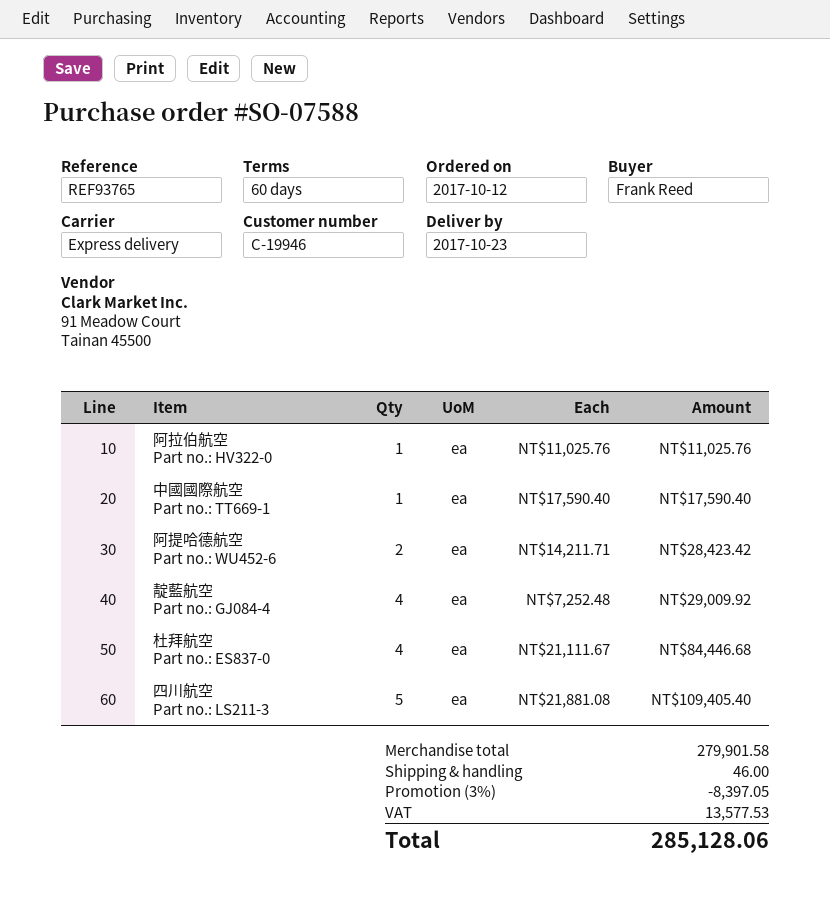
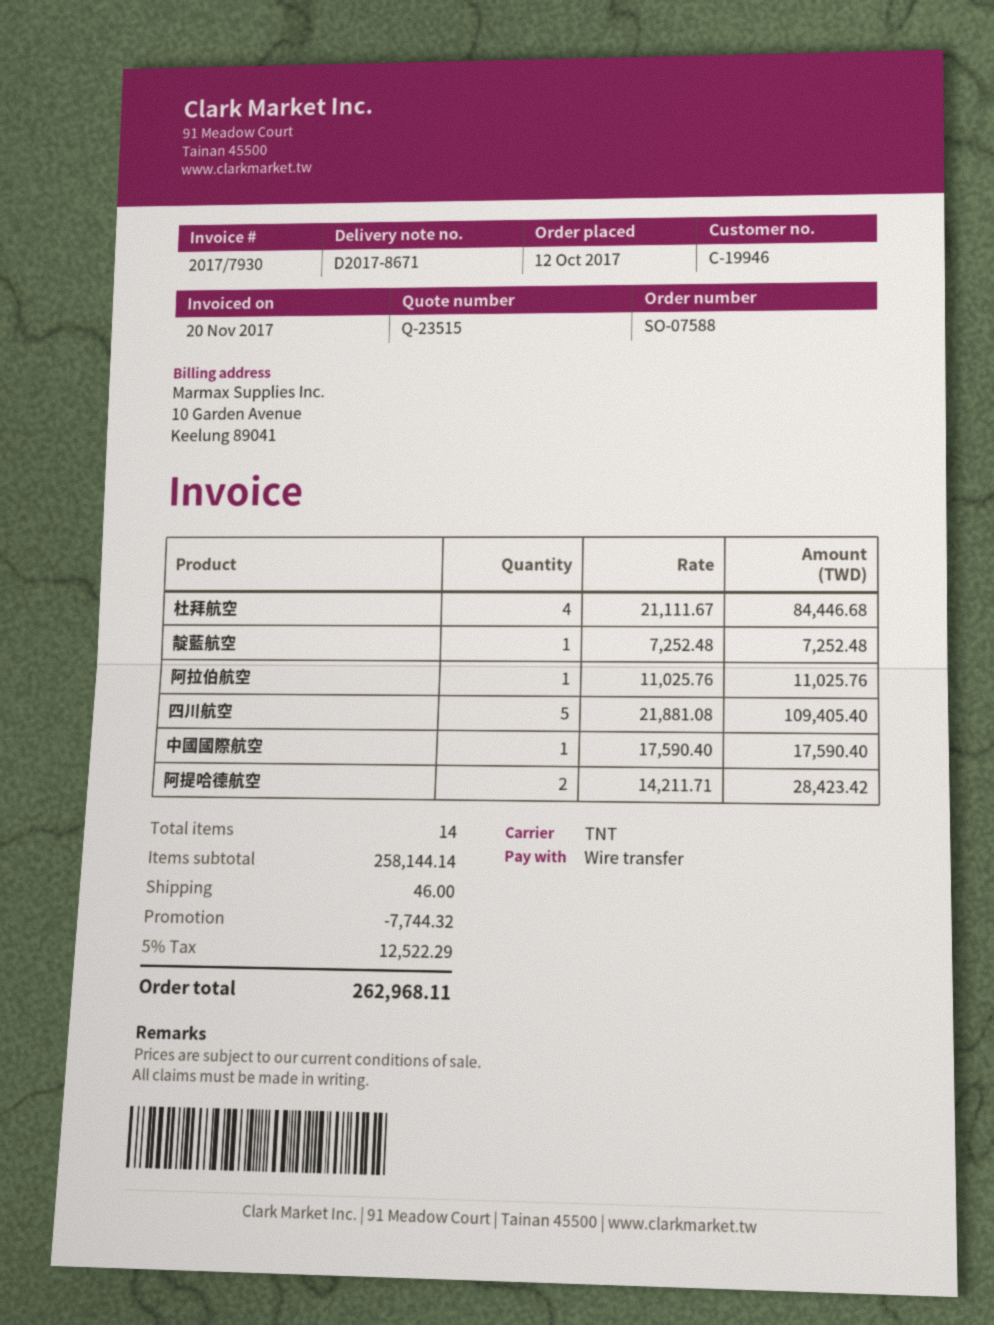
shipping method: express -> TNT
靛藍航空: 4 x 7252.48 = 29009.92 -> 1 x 7252.48 = 7252.48
subtotal: 279901.58 -> 258144.14
discount: 8397.05 -> 7744.32
tax: 13577.53 -> 12522.29
total: 285128.06 -> 262968.11

